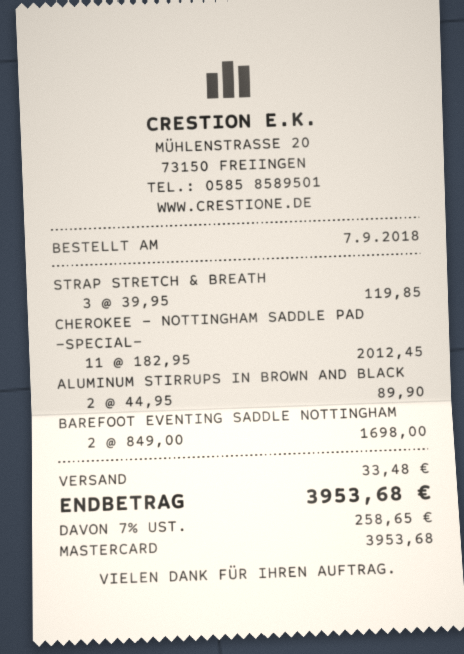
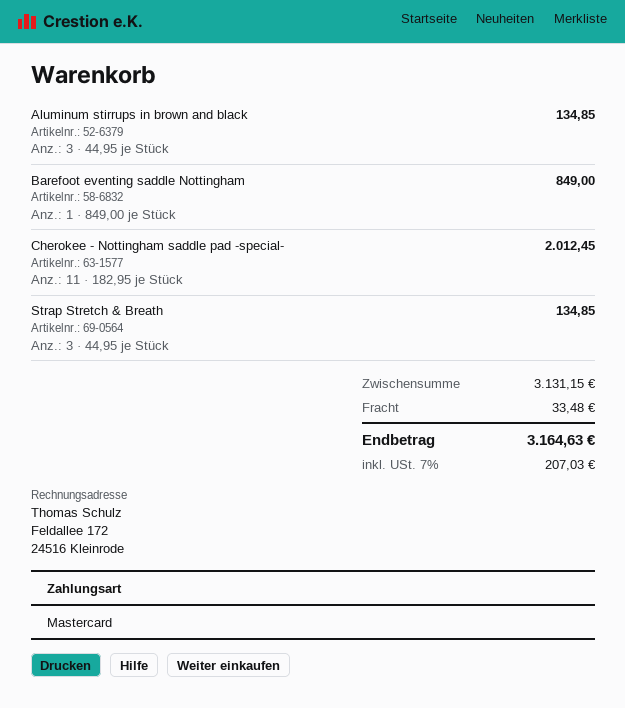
STRAP STRETCH & BREATH: 3 x 39.95 = 119.85 -> 3 x 44.95 = 134.85
ALUMINUM STIRRUPS IN BROWN AND BLACK: 2 x 44.95 = 89.90 -> 3 x 44.95 = 134.85
BAREFOOT EVENTING SADDLE NOTTINGHAM: 2 x 849.00 = 1698.00 -> 1 x 849.00 = 849.00
tax: 7% = 258.65 -> 7% = 207.03
total: 3953.68 -> 3164.63

